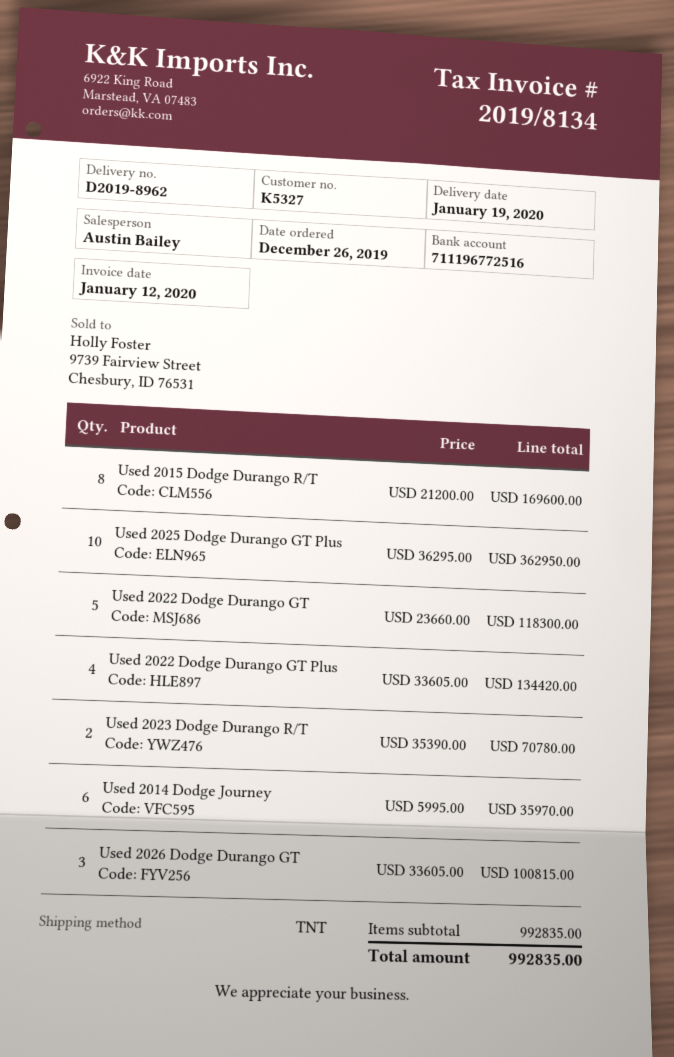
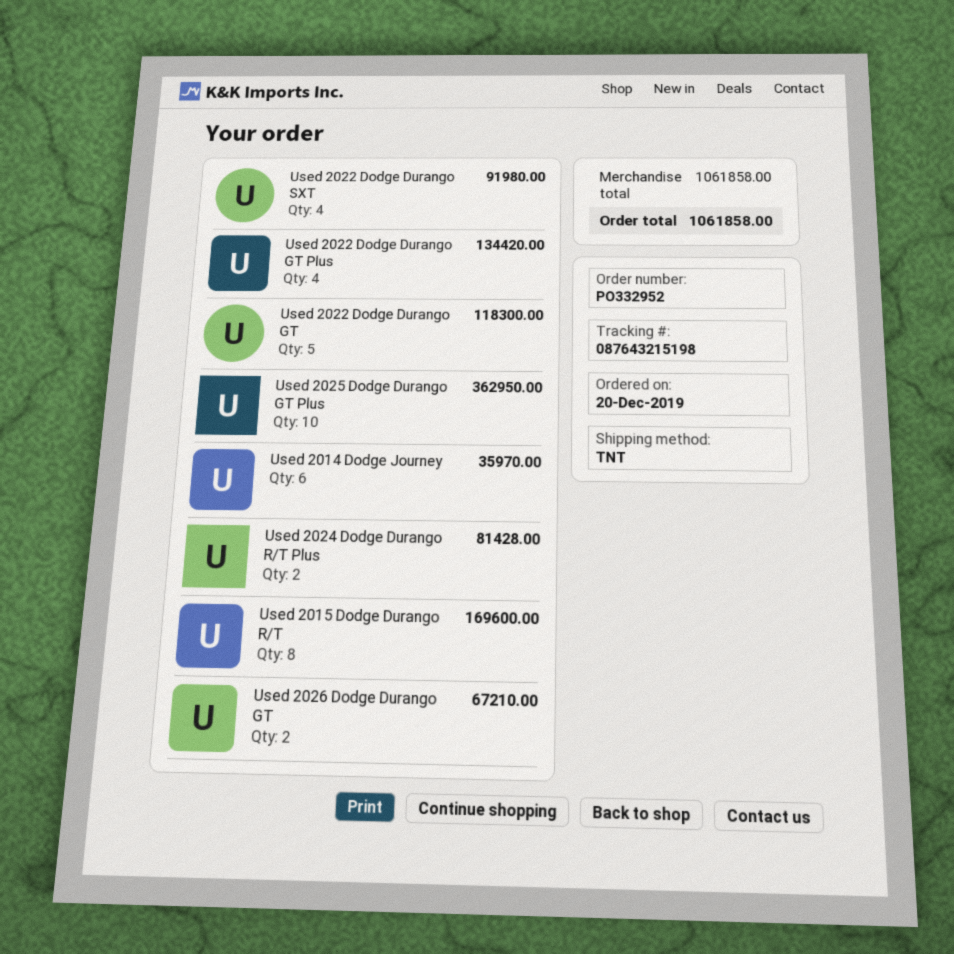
order date: 2019-12-26 -> 2019-12-20
Used 2023 Dodge Durango R/T: 2 for 70780.00 -> none
Used 2026 Dodge Durango GT: 3 for 100815.00 -> 2 for 67210.00
Used 2022 Dodge Durango SXT: none -> 4 for 91980.00
Used 2024 Dodge Durango R/T Plus: none -> 2 for 81428.00
subtotal: 992835.00 -> 1061858.00
total: 992835.00 -> 1061858.00

